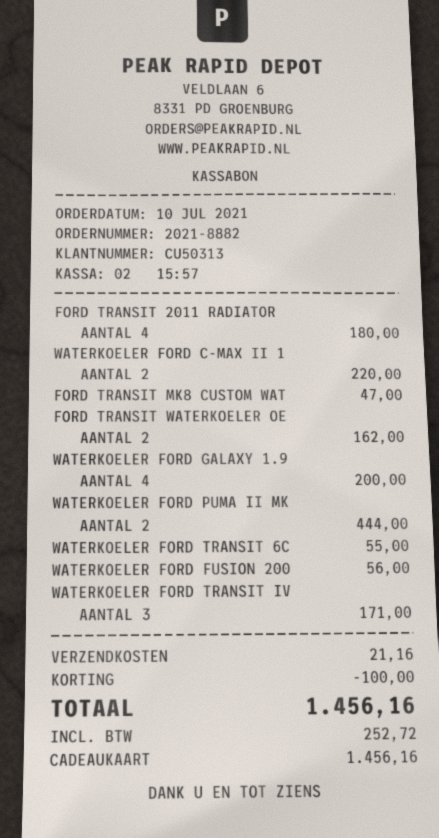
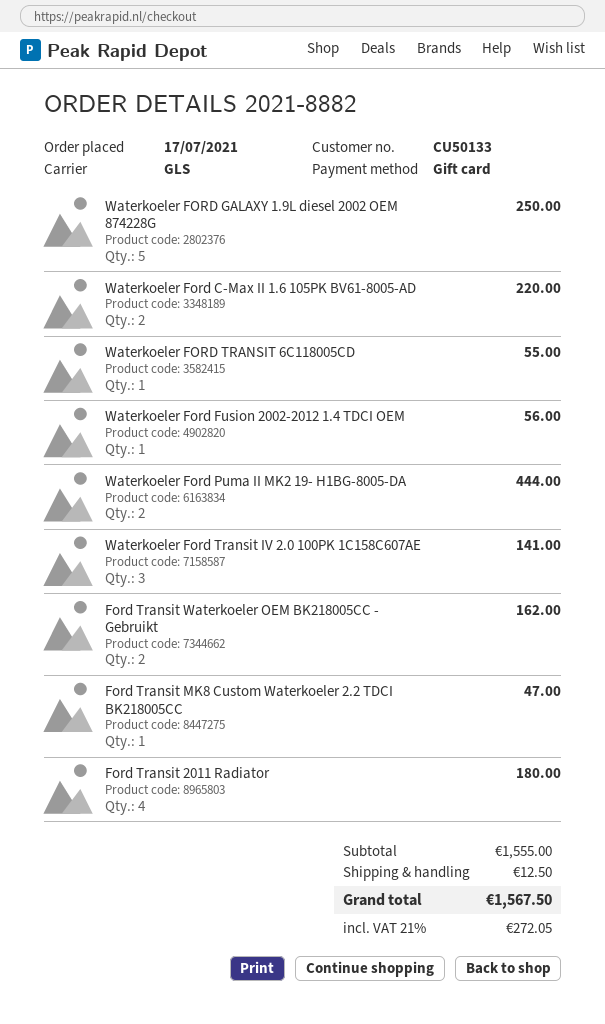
order date: 2021-07-10 -> 2021-07-17
customer number: CU50313 -> CU50133
WATERKOELER FORD GALAXY 1.9: 4 for 200.00 -> 5 for 250.00
WATERKOELER FORD TRANSIT IV: 3 for 171.00 -> 3 for 141.00
discount: 100.00 -> none
shipping: 21.16 -> 12.50
tax: 252.72 -> 272.05
total: 1456.16 -> 1567.50

